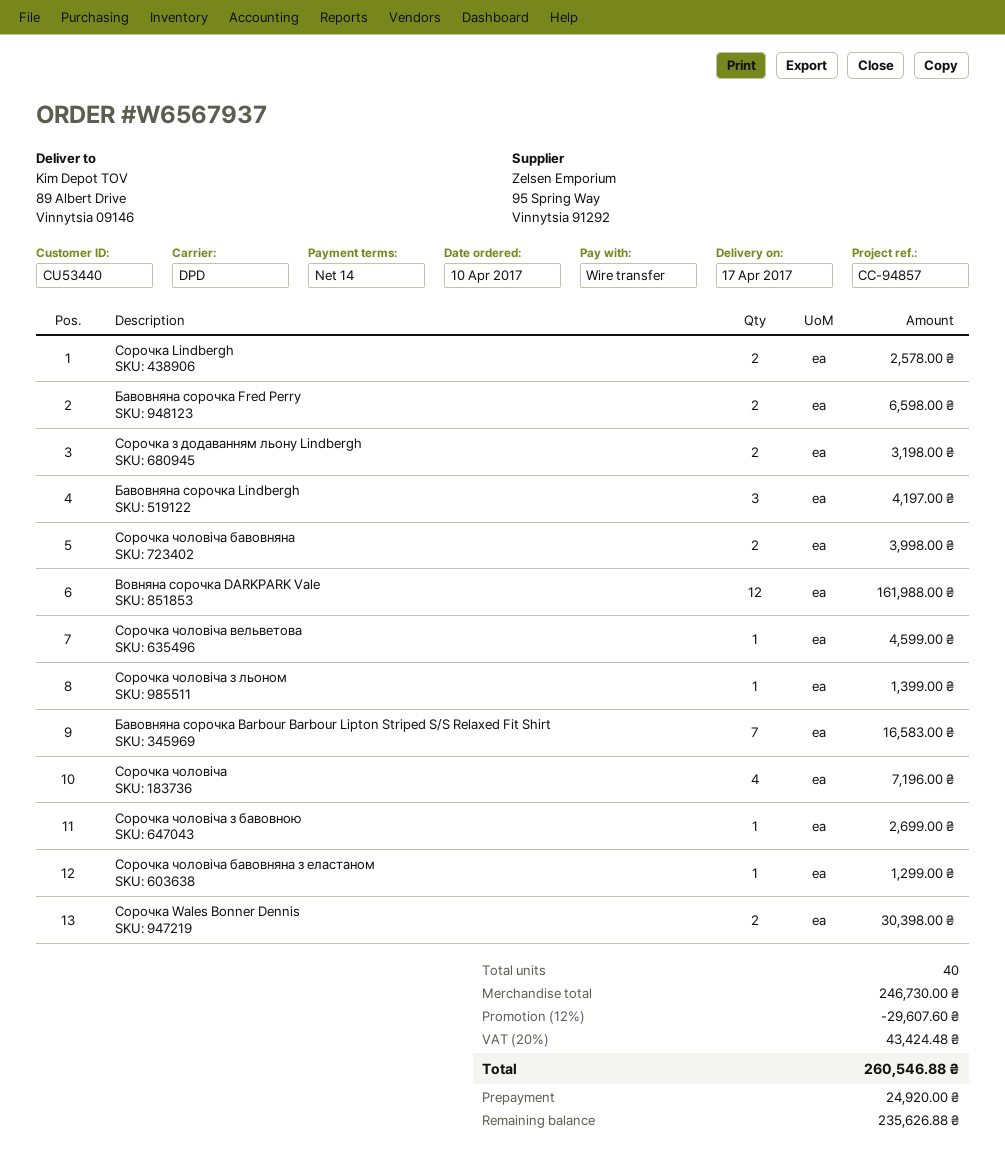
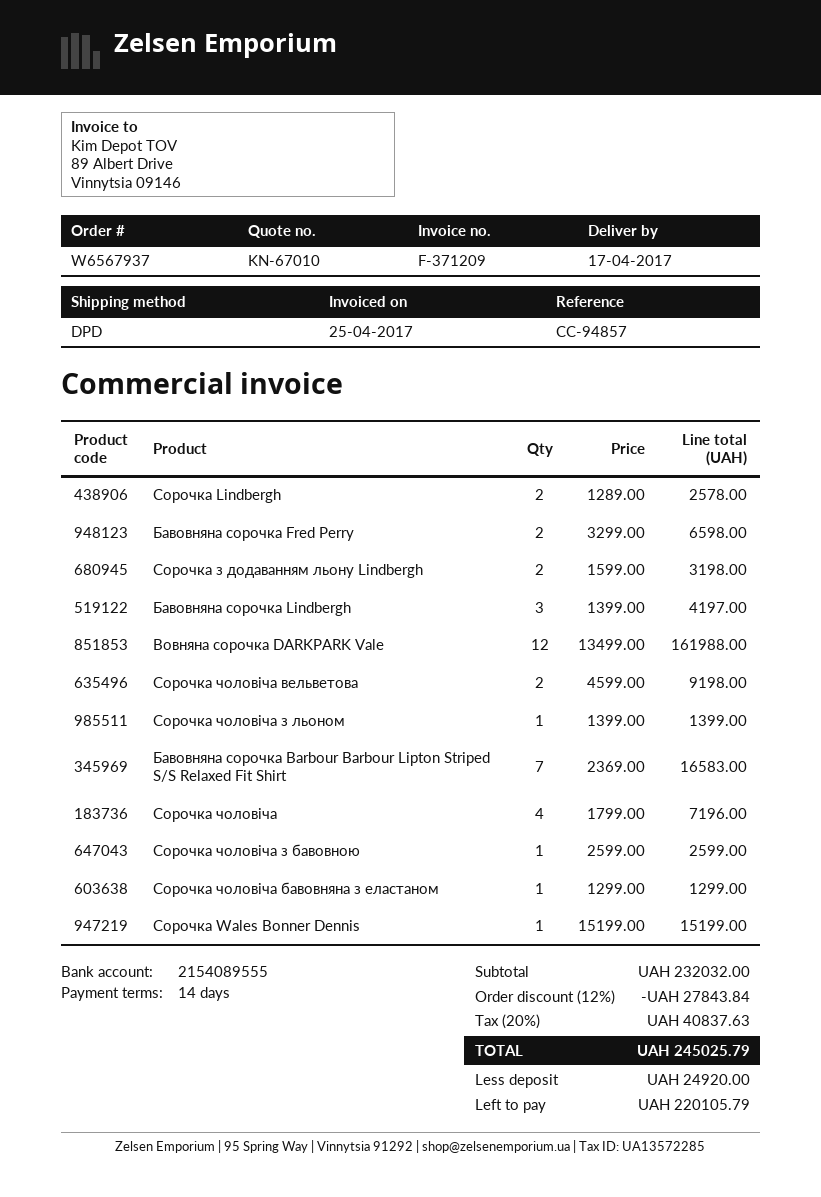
Сорочка чоловіча бавовняна: 2 for 3998.00 -> none
Сорочка чоловіча вельветова: 1 for 4599.00 -> 2 for 9198.00
Сорочка чоловіча з бавовною: 1 for 2699.00 -> 1 for 2599.00
Сорочка Wales Bonner Dennis: 2 for 30398.00 -> 1 for 15199.00
subtotal: 246730.00 -> 232032.00
discount: 12% = 29607.60 -> 12% = 27843.84
tax: 20% = 43424.48 -> 20% = 40837.63
total: 260546.88 -> 245025.79
balance: 235626.88 -> 220105.79

